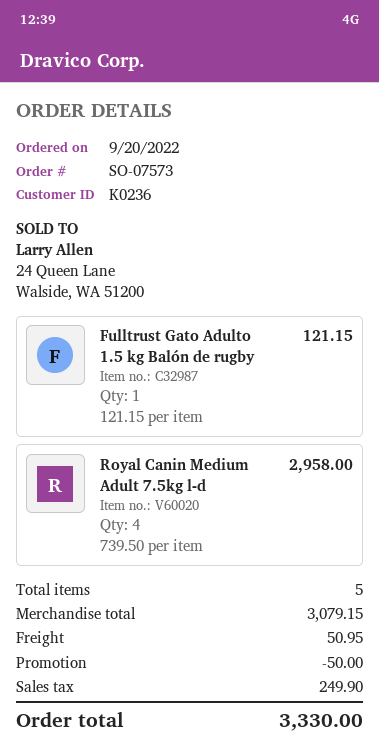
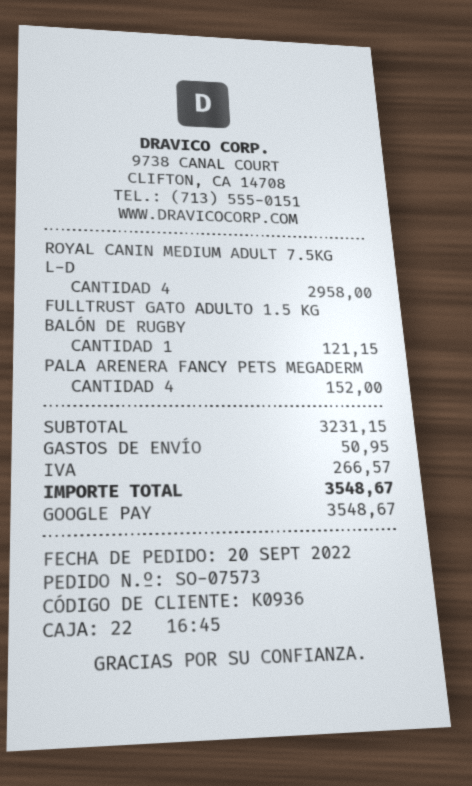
customer number: K0236 -> K0936
PALA ARENERA FANCY PETS MEGADERM: none -> 4 for 152.00
subtotal: 3079.15 -> 3231.15
discount: 50.00 -> none
tax: 249.90 -> 266.57
total: 3330.00 -> 3548.67

